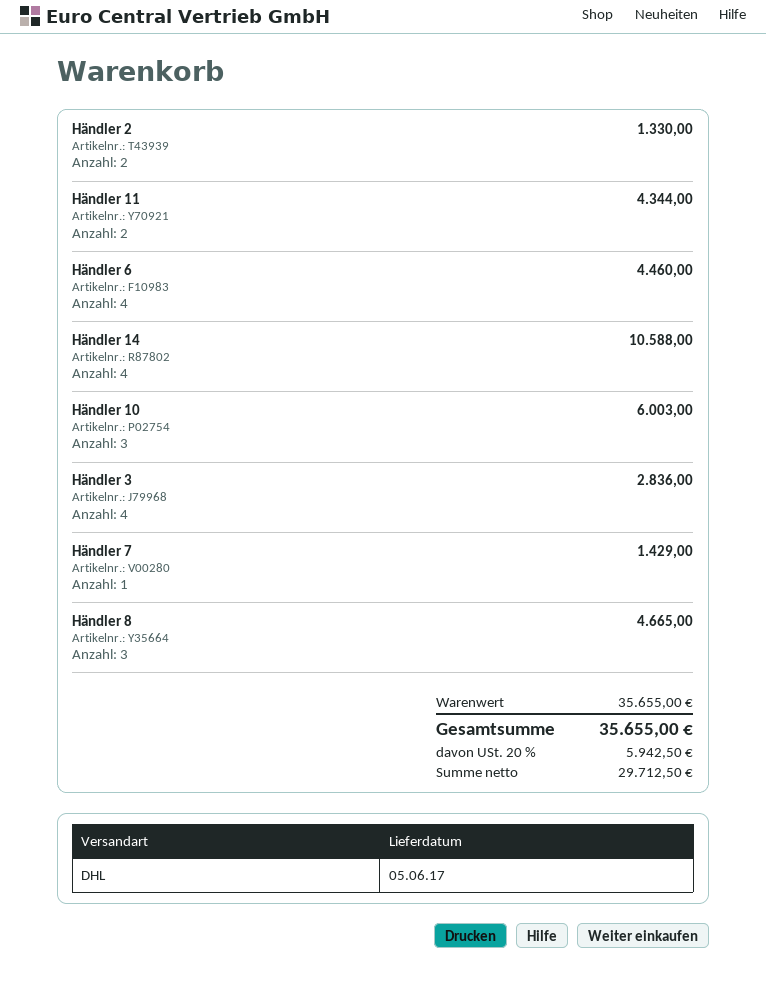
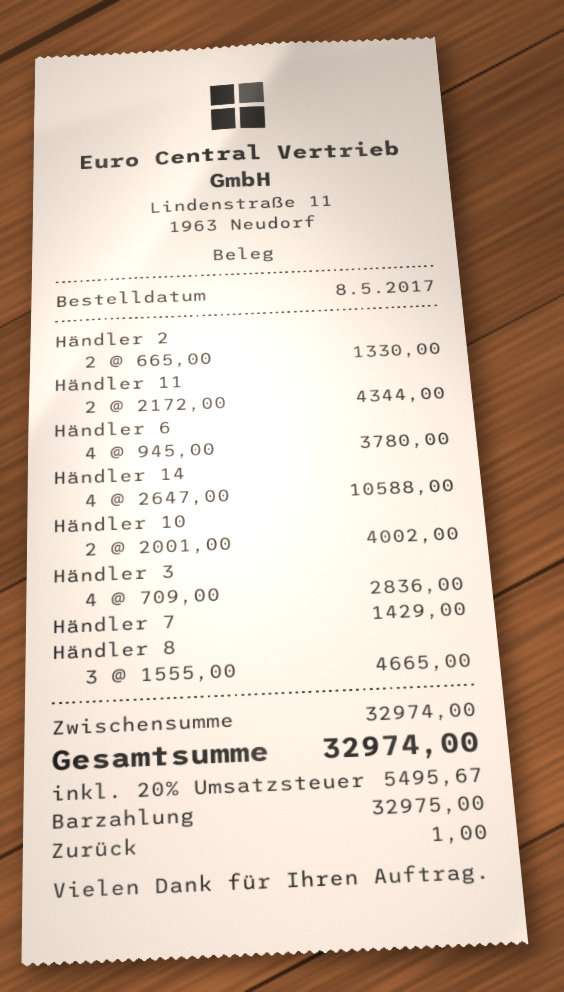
Händler 6: 4 for 4460.00 -> 4 for 3780.00
Händler 10: 3 for 6003.00 -> 2 for 4002.00
subtotal: 35655.00 -> 32974.00
tax: 20% = 5942.50 -> 20% = 5495.67
total: 35655.00 -> 32974.00

